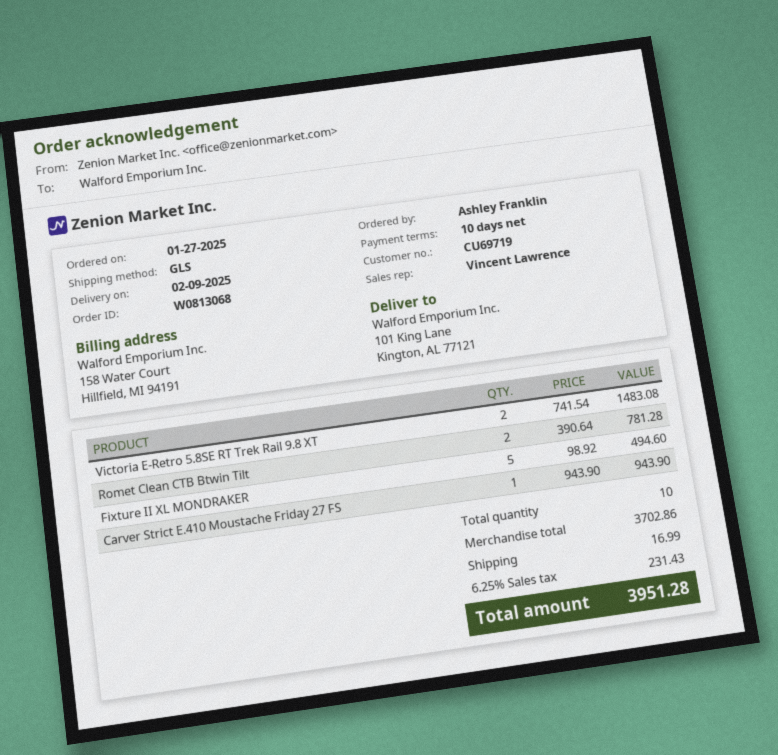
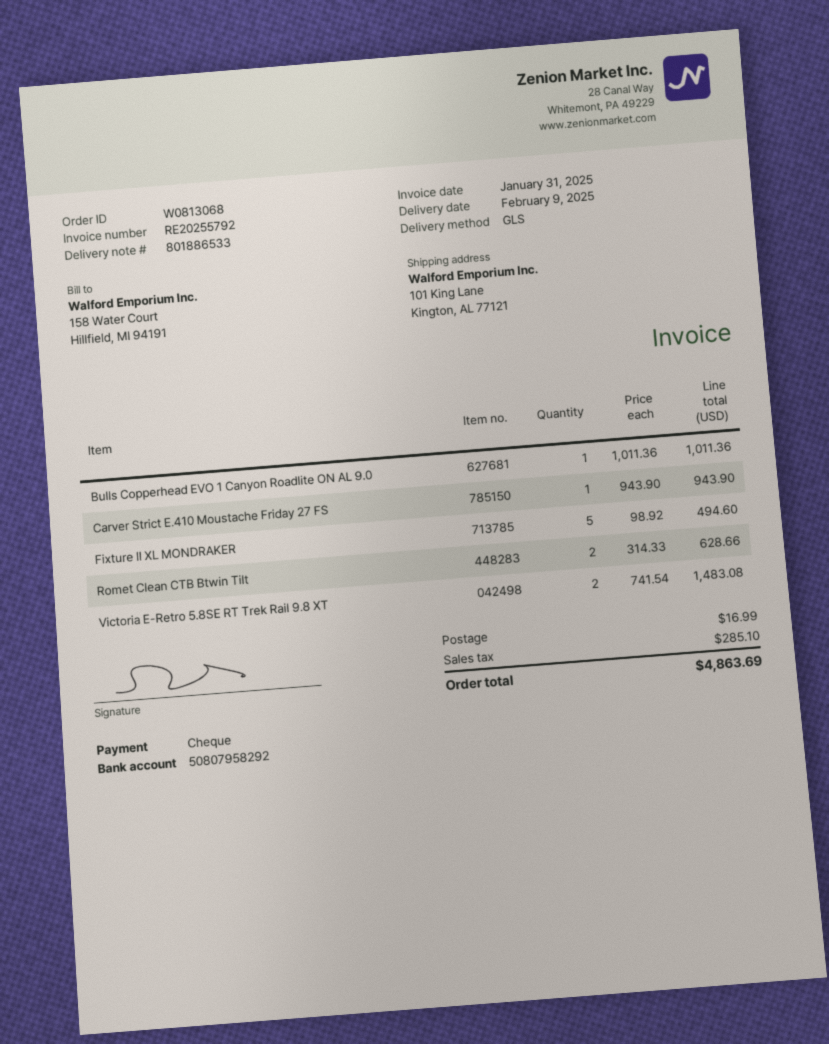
Romet Clean CTB Btwin Tilt: 2 x 390.64 = 781.28 -> 2 x 314.33 = 628.66
Bulls Copperhead EVO 1 Canyon Roadlite ON AL 9.0: none -> 1 x 1011.36 = 1011.36
tax: 231.43 -> 285.10
total: 3951.28 -> 4863.69

